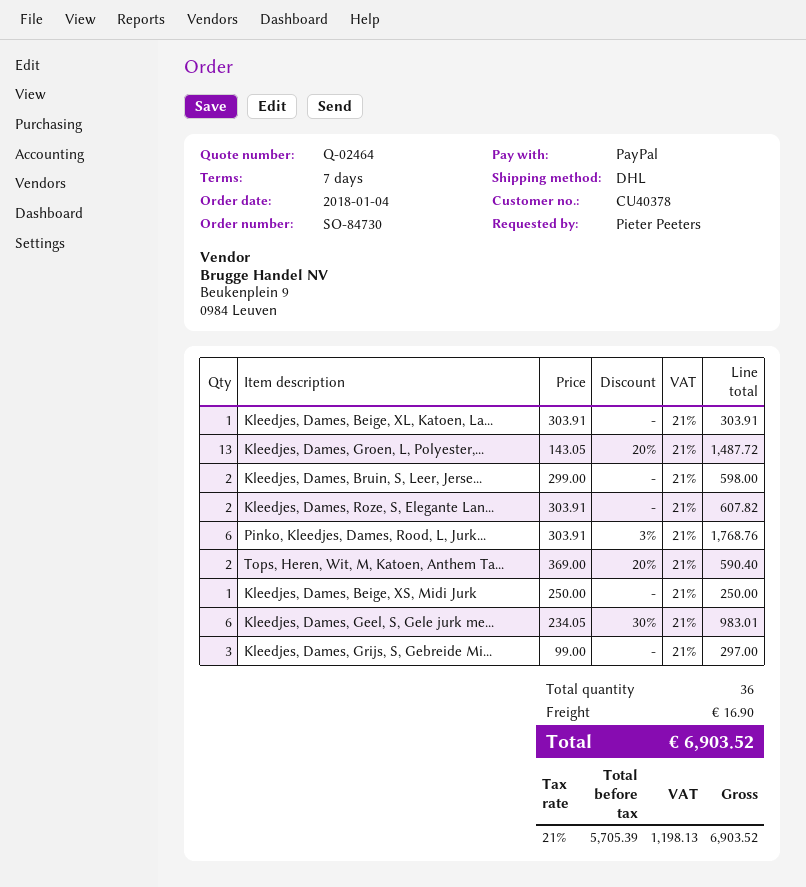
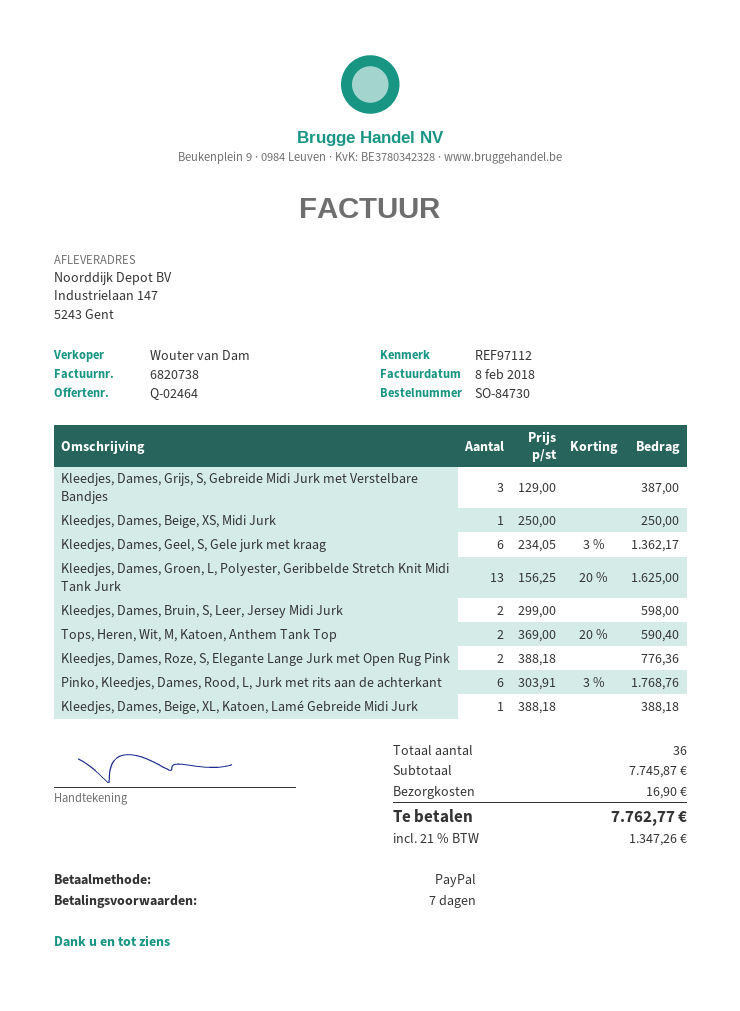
Kleedjes, Dames, Beige, XL, Katoen, La...: 1 x 303.91 = 303.91 -> 1 x 388.18 = 388.18
Kleedjes, Dames, Groen, L, Polyester,...: 13 x 143.05 - 20% = 1487.72 -> 13 x 156.25 - 20% = 1625.00
Kleedjes, Dames, Roze, S, Elegante Lan...: 2 x 303.91 = 607.82 -> 2 x 388.18 = 776.36
Kleedjes, Dames, Geel, S, Gele jurk me...: 6 x 234.05 - 30% = 983.01 -> 6 x 234.05 - 3% = 1362.17
Kleedjes, Dames, Grijs, S, Gebreide Mi...: 3 x 99.00 = 297.00 -> 3 x 129.00 = 387.00
tax: 21% = 1198.13 -> 21% = 1347.26
total: 6903.52 -> 7762.77

